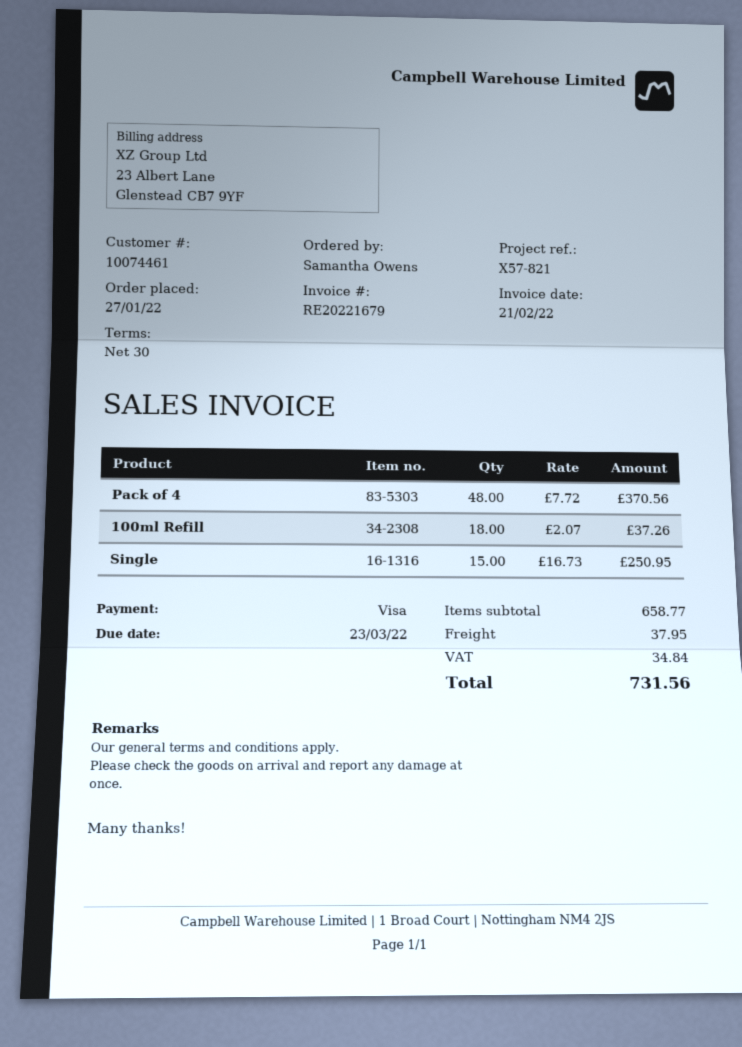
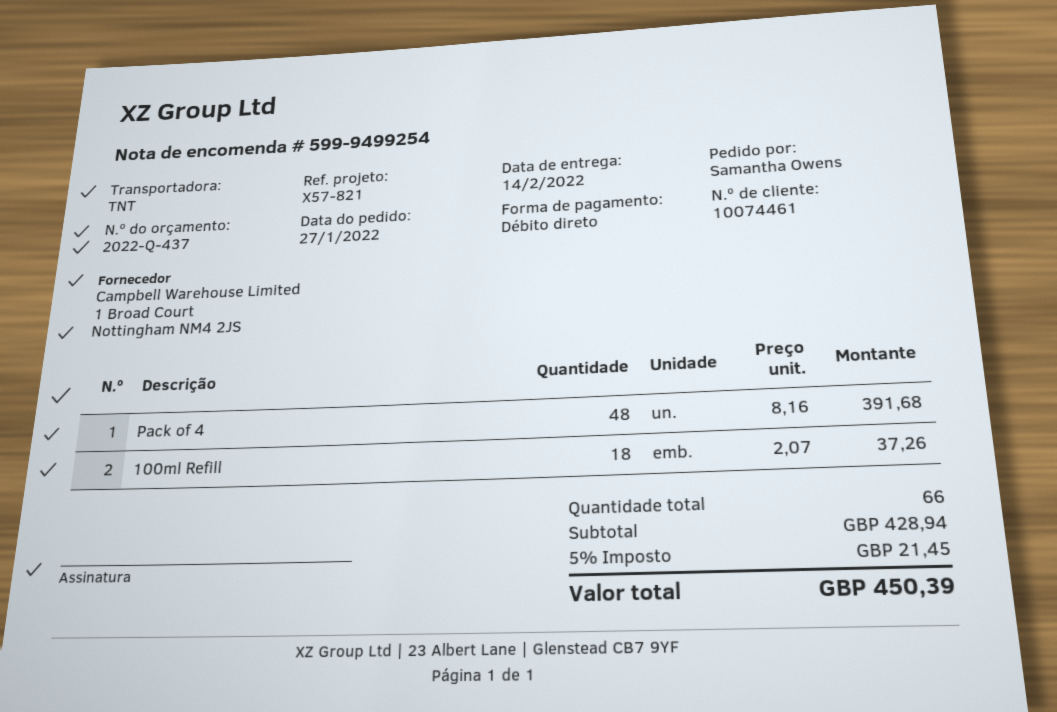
payment method: Visa -> direct debit
Pack of 4: 48 x 7.72 = 370.56 -> 48 x 8.16 = 391.68
Single: 15 x 16.73 = 250.95 -> none
subtotal: 658.77 -> 428.94
shipping: 37.95 -> none
tax: 34.84 -> 21.45
total: 731.56 -> 450.39

